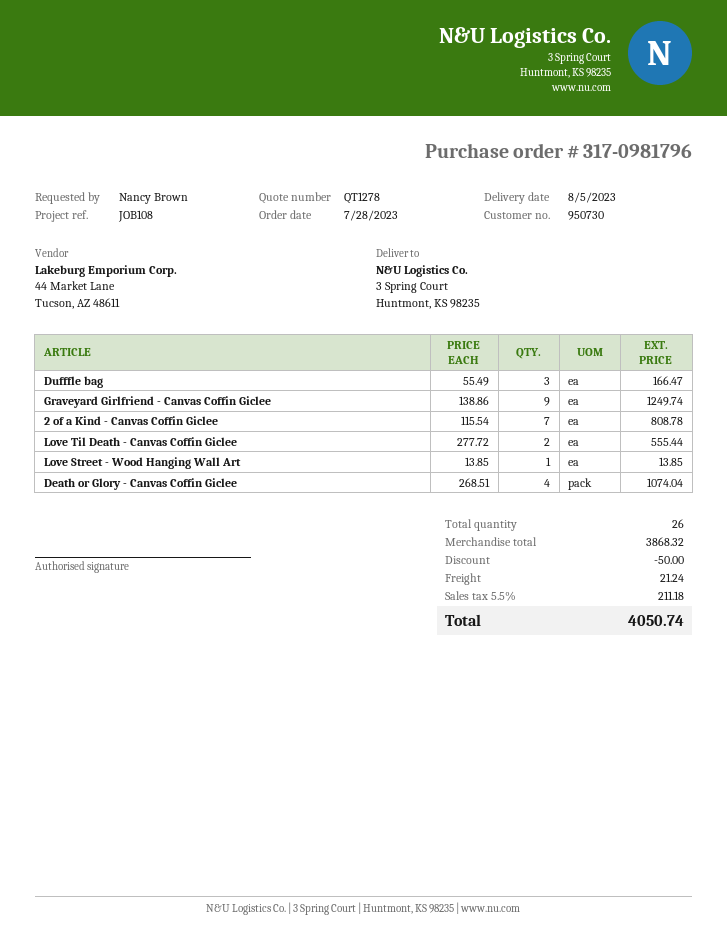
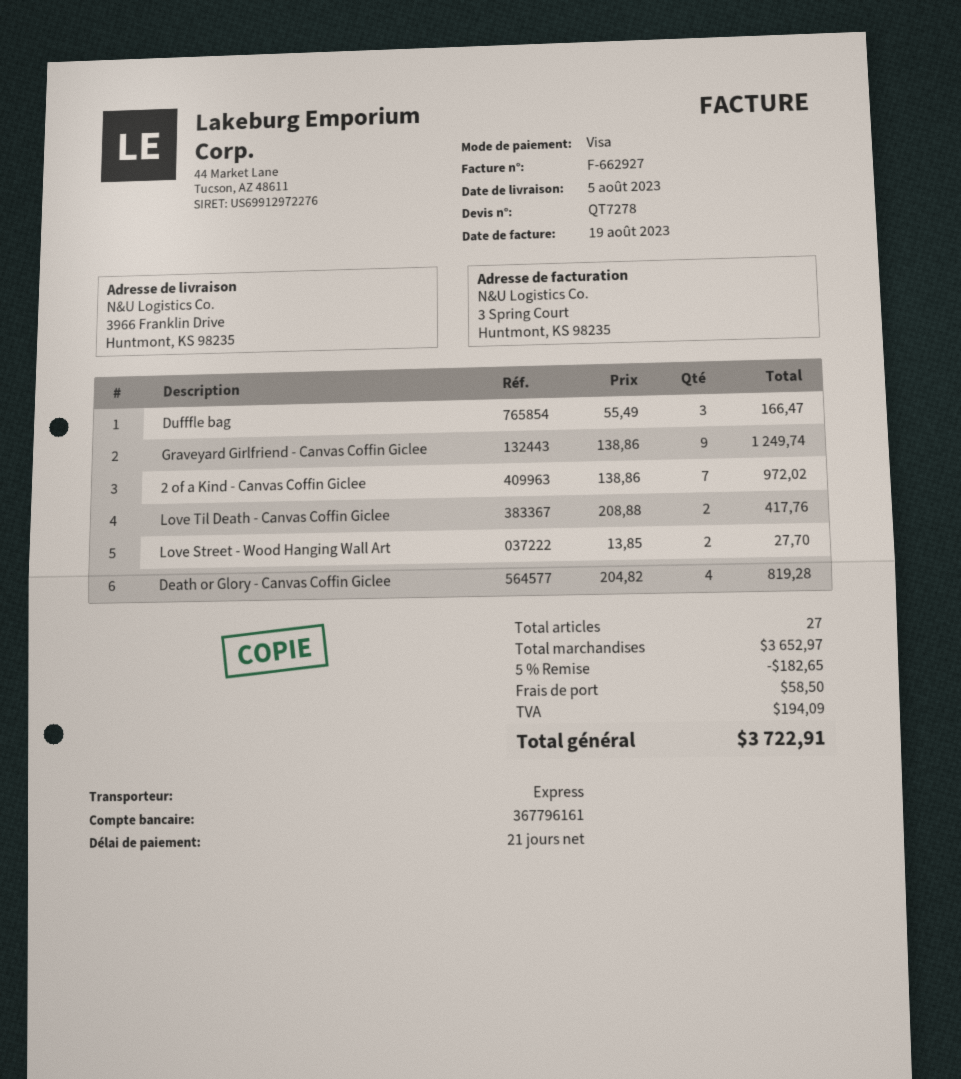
quote number: QT1278 -> QT7278
ship to: 3 Spring Court, Huntmont, KS 98235 -> 3966 Franklin Drive, Huntmont, KS 98235
2 of a Kind - Canvas Coffin Giclee: 7 x 115.54 = 808.78 -> 7 x 138.86 = 972.02
Love Til Death - Canvas Coffin Giclee: 2 x 277.72 = 555.44 -> 2 x 208.88 = 417.76
Love Street - Wood Hanging Wall Art: 1 x 13.85 = 13.85 -> 2 x 13.85 = 27.70
Death or Glory - Canvas Coffin Giclee: 4 x 268.51 = 1074.04 -> 4 x 204.82 = 819.28
total quantity: 26 -> 27
subtotal: 3868.32 -> 3652.97
discount: 50.00 -> 182.65
shipping: 21.24 -> 58.50
tax: 211.18 -> 194.09
total: 4050.74 -> 3722.91

